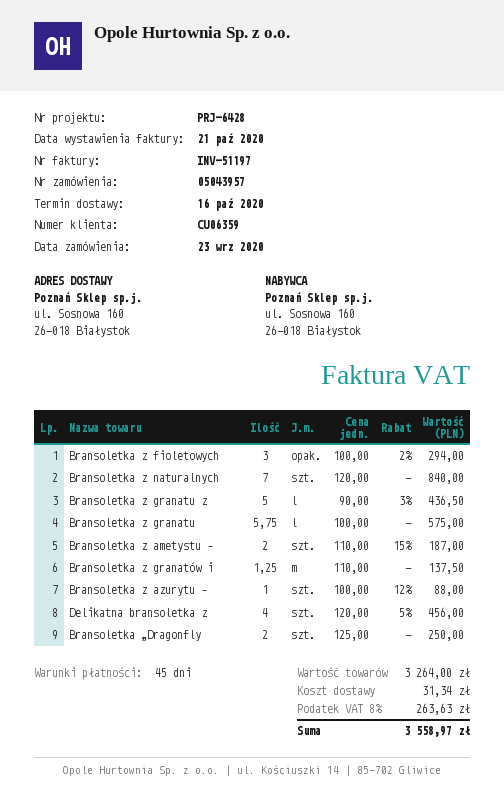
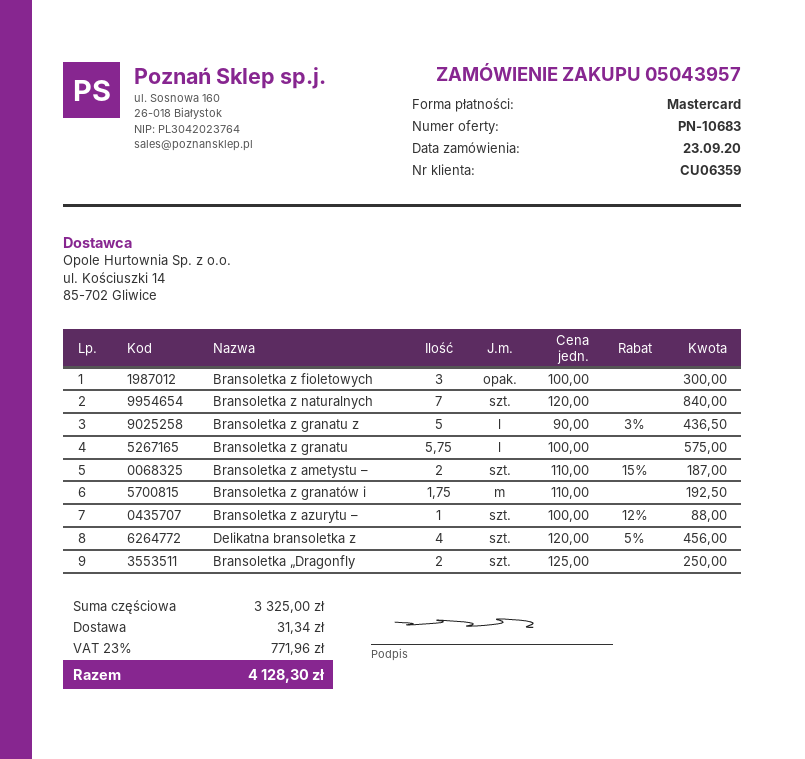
Bransoletka z fioletowych: 3 x 100.00 - 2% = 294.00 -> 3 x 100.00 = 300.00
Bransoletka z granatów i: 1.25 x 110.00 = 137.50 -> 1.75 x 110.00 = 192.50
subtotal: 3264.00 -> 3325.00
tax: 8% = 263.63 -> 23% = 771.96
total: 3558.97 -> 4128.30

